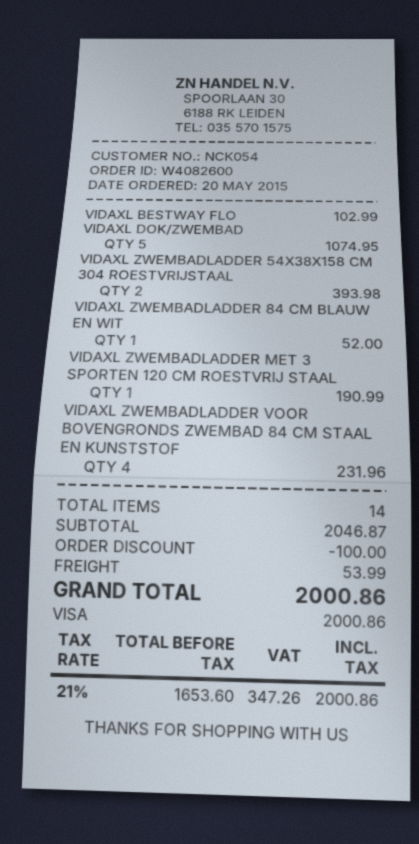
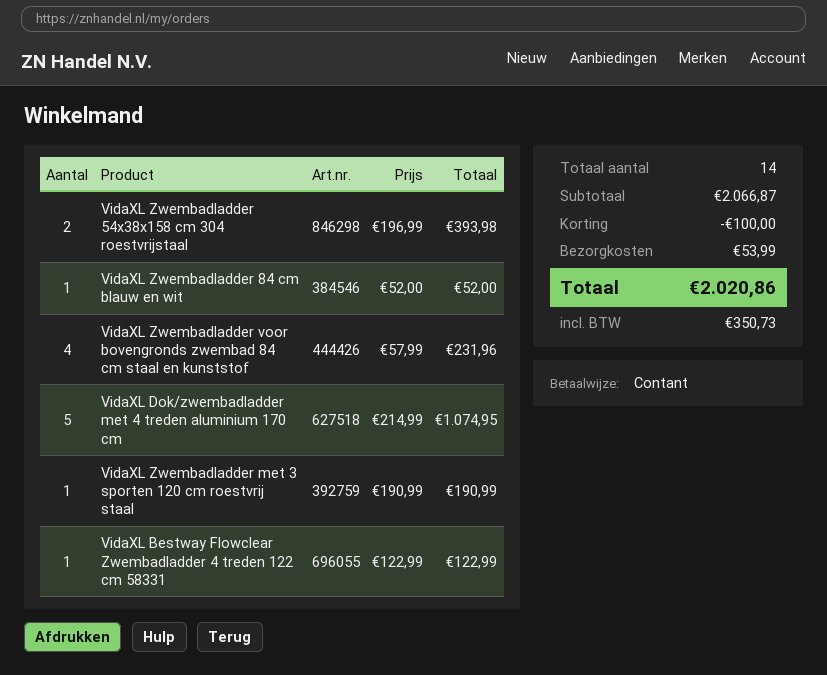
payment method: Visa -> cash
VIDAXL BESTWAY FLO: 1 for 102.99 -> 1 for 122.99
subtotal: 2046.87 -> 2066.87
tax: 347.26 -> 350.73
total: 2000.86 -> 2020.86

